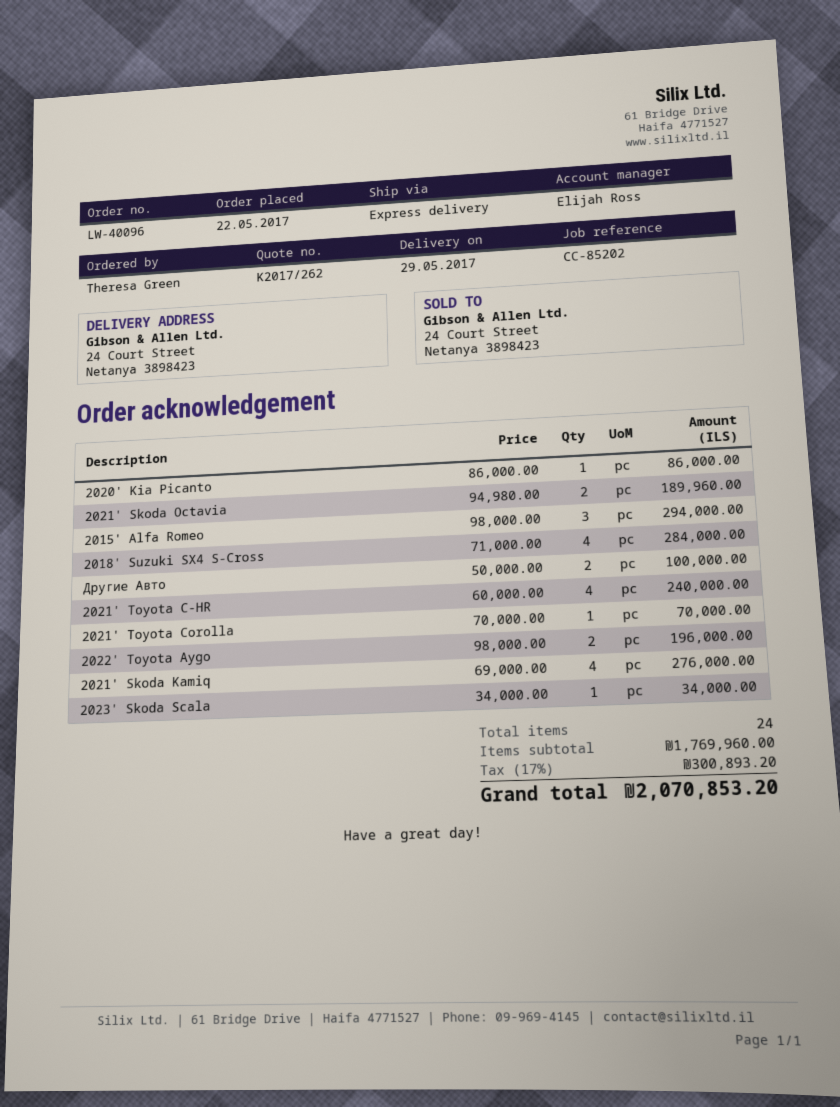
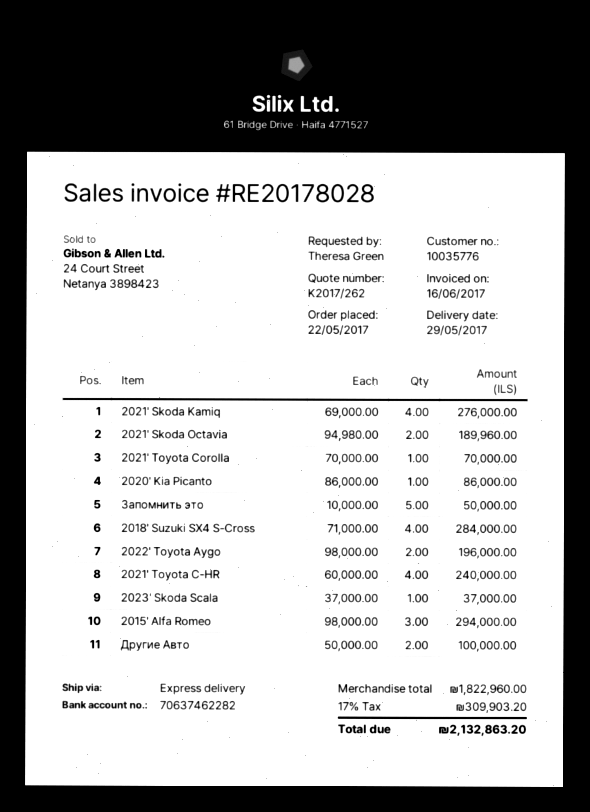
2023' Skoda Scala: 1 x 34000.00 = 34000.00 -> 1 x 37000.00 = 37000.00
Запомнить это: none -> 5 x 10000.00 = 50000.00
subtotal: 1769960.00 -> 1822960.00
tax: 17% = 300893.20 -> 17% = 309903.20
total: 2070853.20 -> 2132863.20

